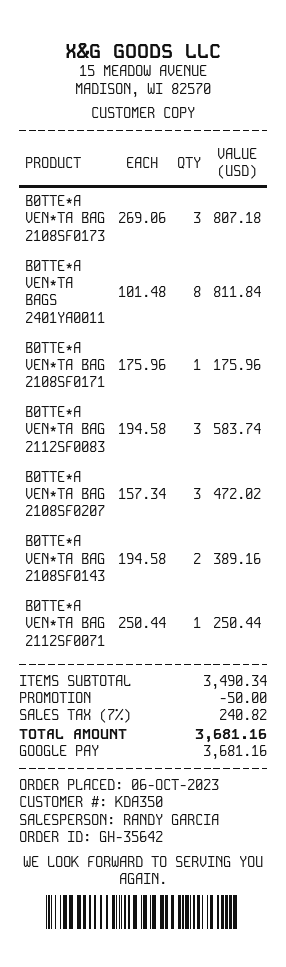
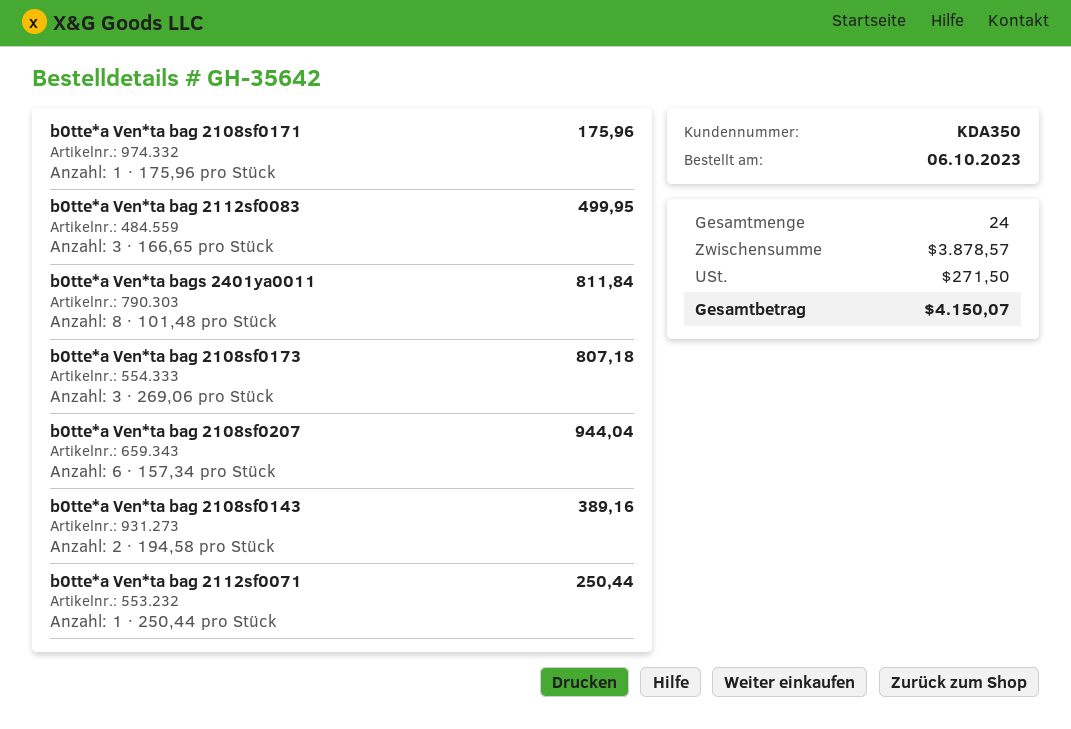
B0TTE*A VEN*TA BAG 2112SF0083: 3 x 194.58 = 583.74 -> 3 x 166.65 = 499.95
B0TTE*A VEN*TA BAG 2108SF0207: 3 x 157.34 = 472.02 -> 6 x 157.34 = 944.04
subtotal: 3490.34 -> 3878.57
discount: 50.00 -> none
tax: 240.82 -> 271.50
total: 3681.16 -> 4150.07

